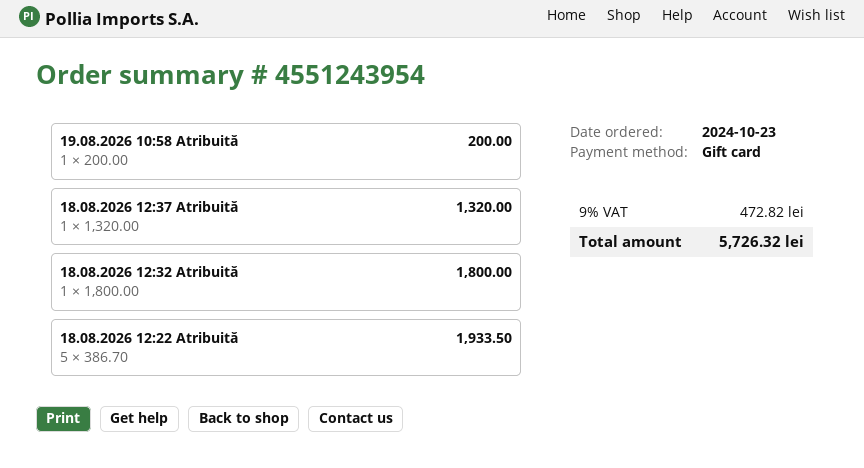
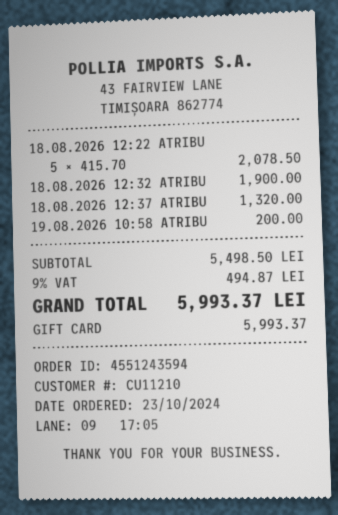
order number: 4551243954 -> 4551243594
18.08.2026 12:32 Atribuită: 1 x 1800.00 = 1800.00 -> 1 x 1900.00 = 1900.00
18.08.2026 12:22 Atribuită: 5 x 386.70 = 1933.50 -> 5 x 415.70 = 2078.50
tax: 9% = 472.82 -> 9% = 494.87
total: 5726.32 -> 5993.37

